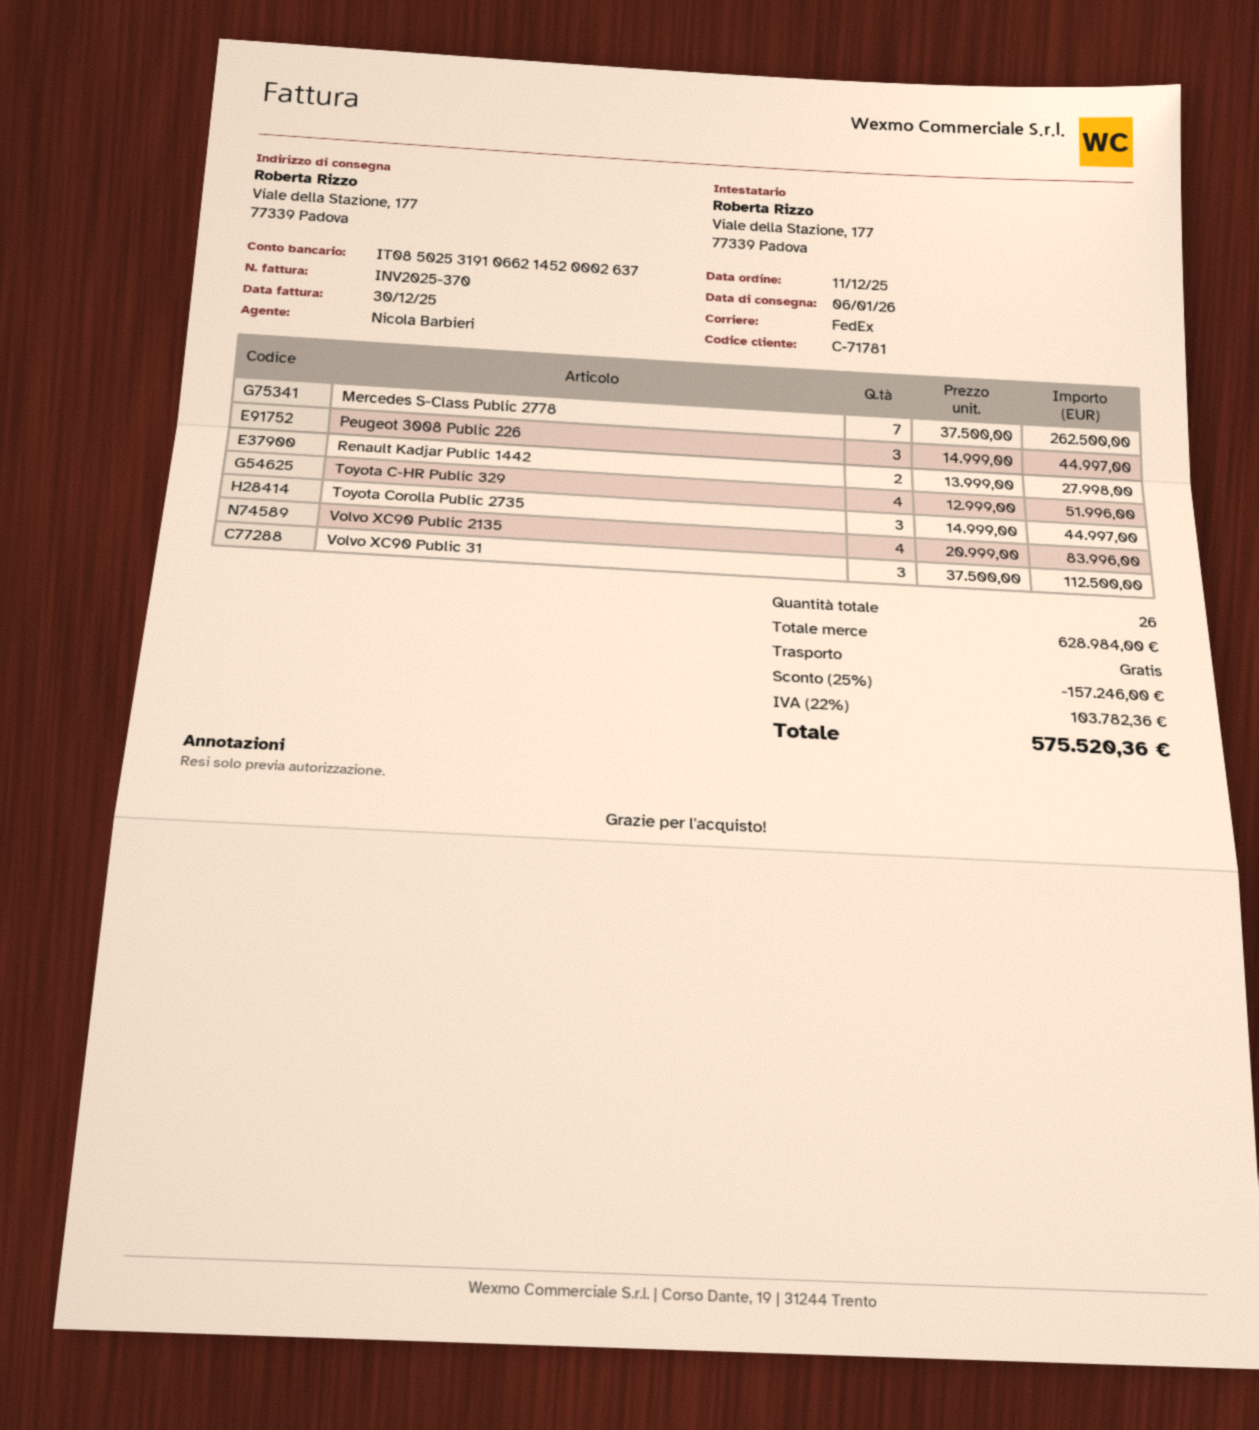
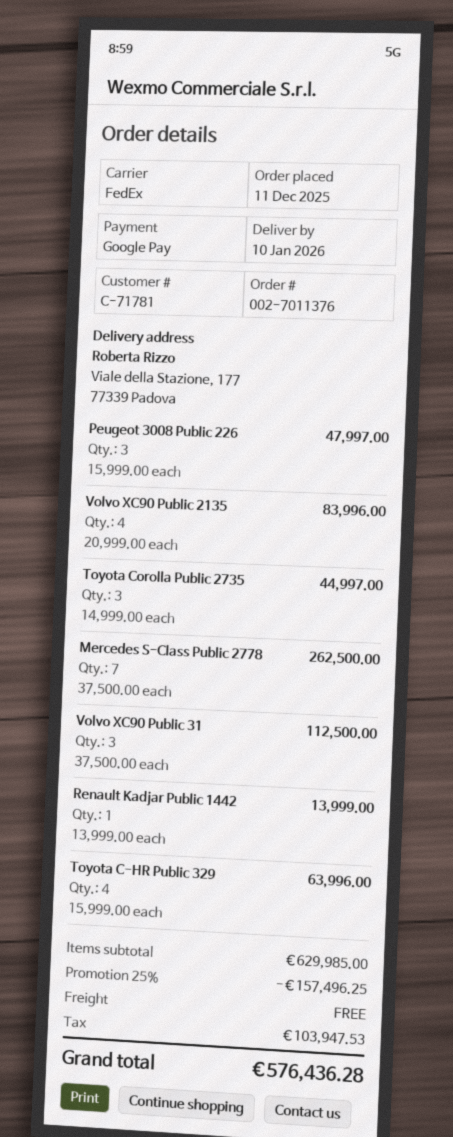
delivery date: 2026-01-06 -> 2026-01-10
Peugeot 3008 Public 226: 3 x 14999.00 = 44997.00 -> 3 x 15999.00 = 47997.00
Renault Kadjar Public 1442: 2 x 13999.00 = 27998.00 -> 1 x 13999.00 = 13999.00
Toyota C-HR Public 329: 4 x 12999.00 = 51996.00 -> 4 x 15999.00 = 63996.00
subtotal: 628984.00 -> 629985.00
discount: 25% = 157246.00 -> 25% = 157496.25
tax: 103782.36 -> 103947.53
total: 575520.36 -> 576436.28

